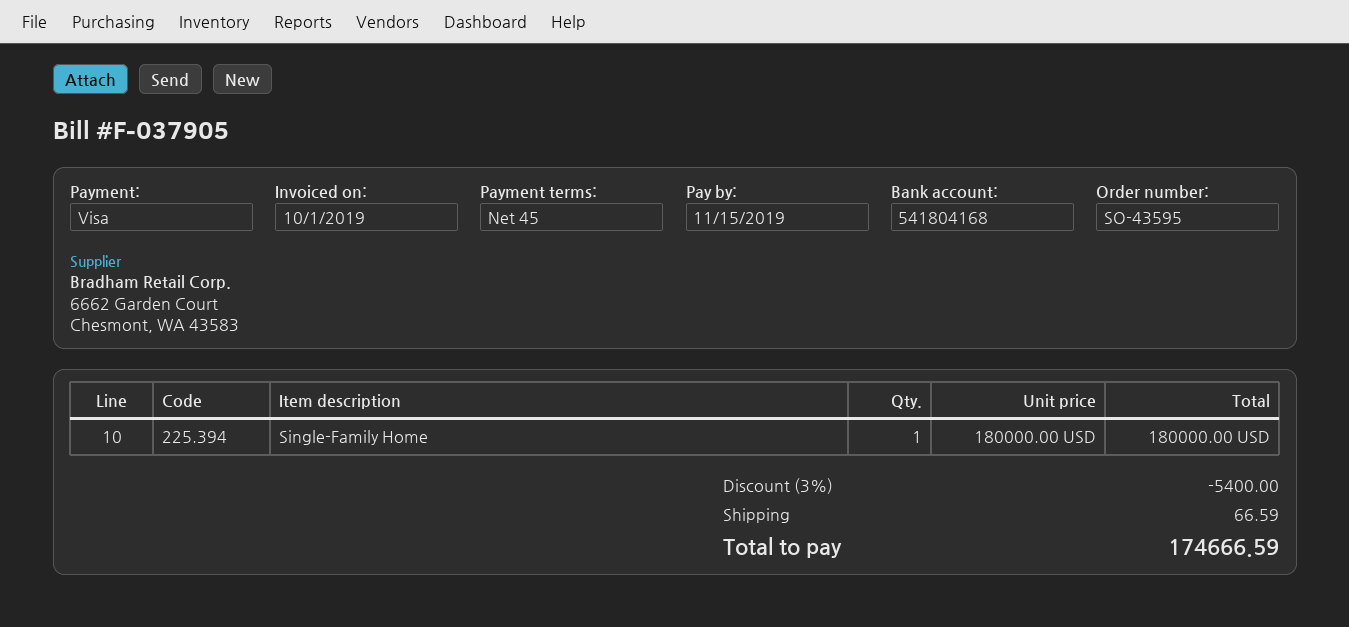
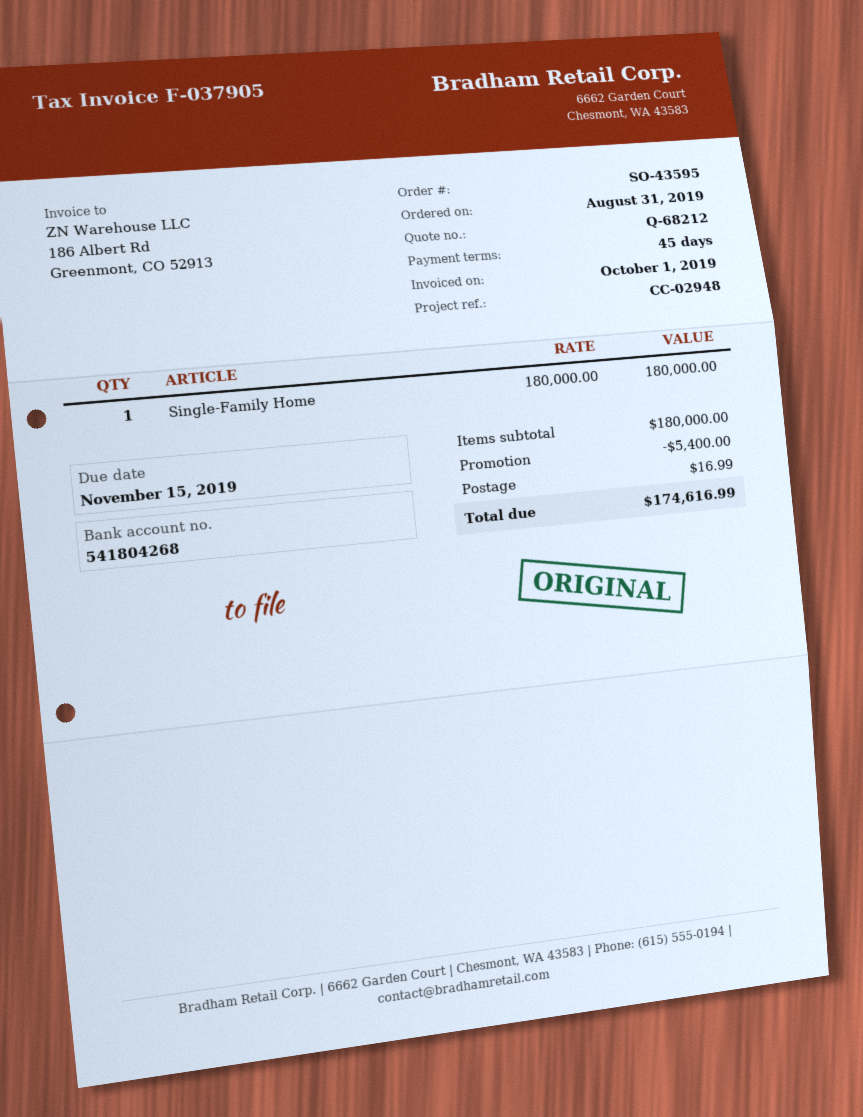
bank account: 541804168 -> 541804268
shipping: 66.59 -> 16.99
total: 174666.59 -> 174616.99

